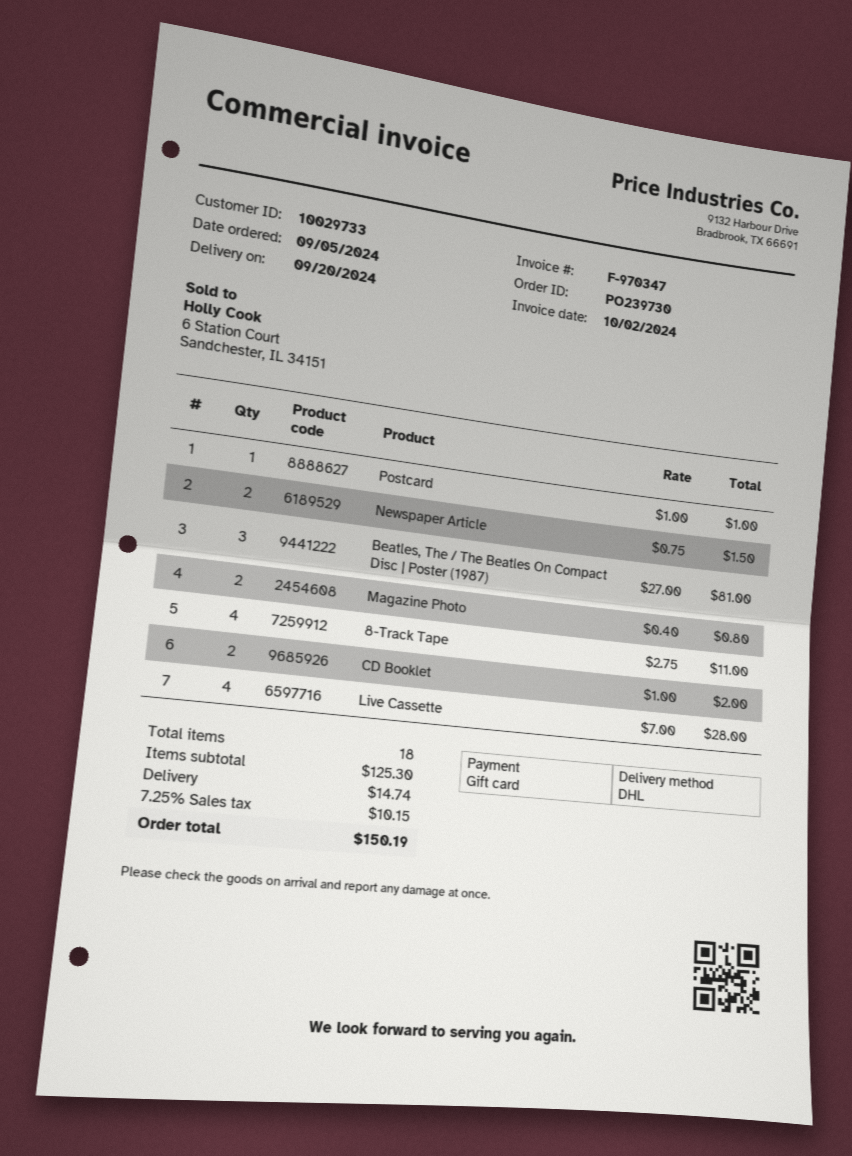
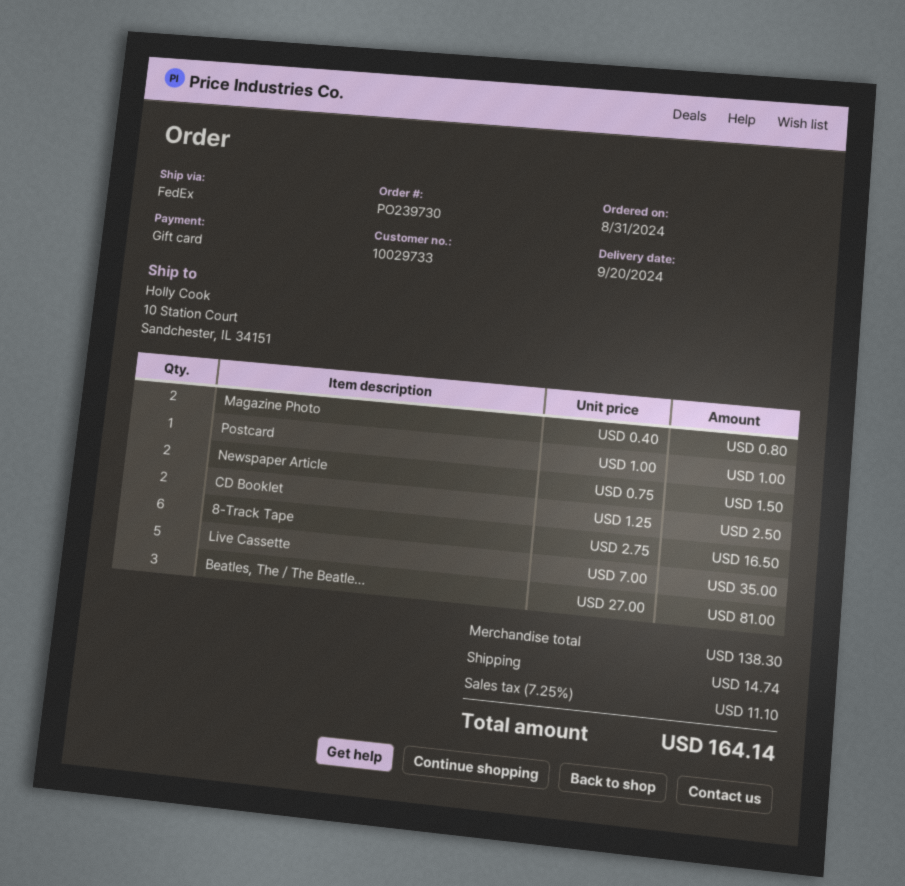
order date: 2024-09-05 -> 2024-08-31
shipping method: DHL -> FedEx
8-Track Tape: 4 x 2.75 = 11.00 -> 6 x 2.75 = 16.50
CD Booklet: 2 x 1.00 = 2.00 -> 2 x 1.25 = 2.50
Live Cassette: 4 x 7.00 = 28.00 -> 5 x 7.00 = 35.00
subtotal: 125.30 -> 138.30
tax: 7.25% = 10.15 -> 7.25% = 11.10
total: 150.19 -> 164.14

